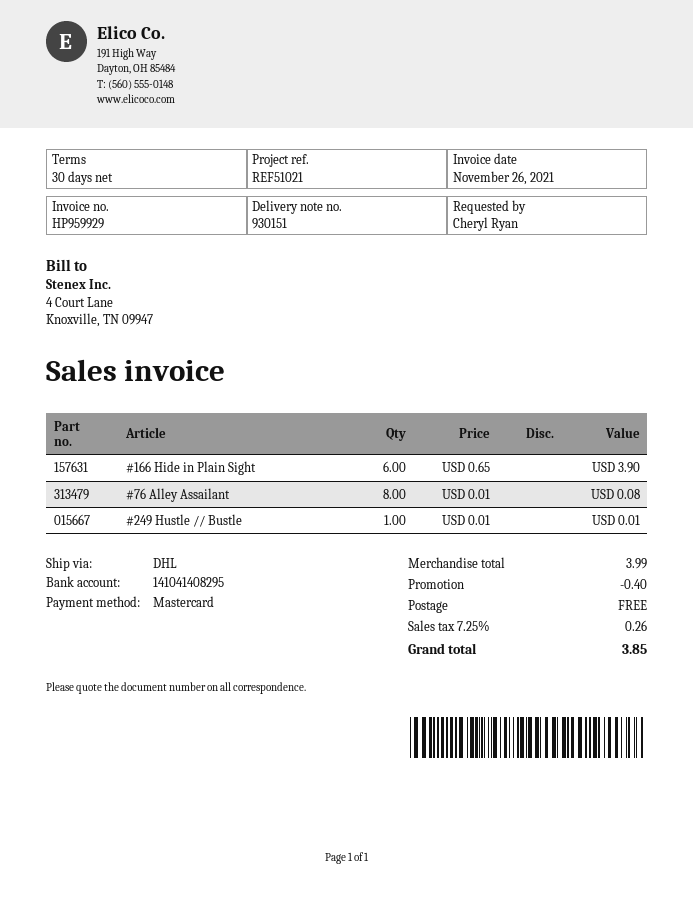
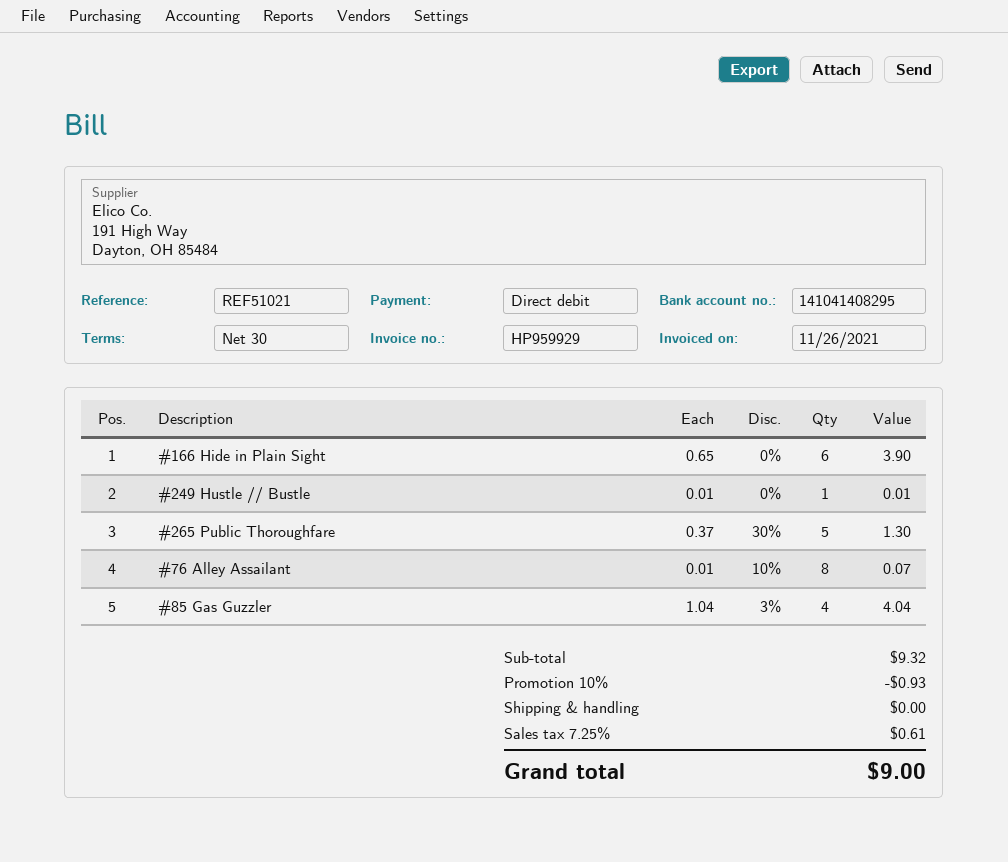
payment method: Mastercard -> direct debit
#76 Alley Assailant: 8 x 0.01 = 0.08 -> 8 x 0.01 - 10% = 0.07
#265 Public Thoroughfare: none -> 5 x 0.37 - 30% = 1.30
#85 Gas Guzzler: none -> 4 x 1.04 - 3% = 4.04
subtotal: 3.99 -> 9.32
discount: 0.40 -> 0.93
tax: 7.25% = 0.26 -> 7.25% = 0.61
total: 3.85 -> 9.00

